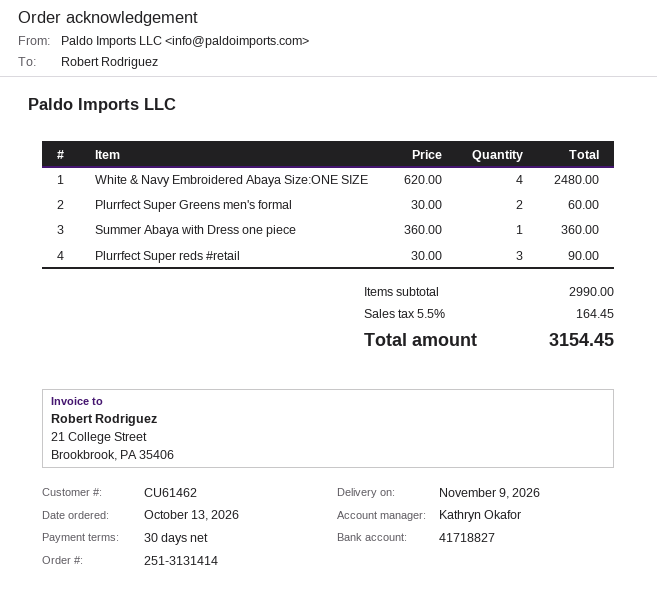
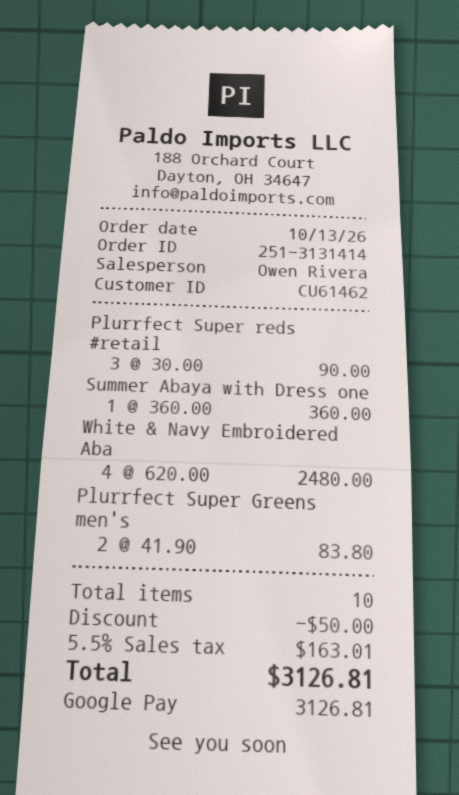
sales rep: Kathryn Okafor -> Owen Rivera
Plurrfect Super Greens men's formal: 2 x 30.00 = 60.00 -> 2 x 41.90 = 83.80
discount: none -> 50.00
tax: 5.5% = 164.45 -> 5.5% = 163.01
total: 3154.45 -> 3126.81

